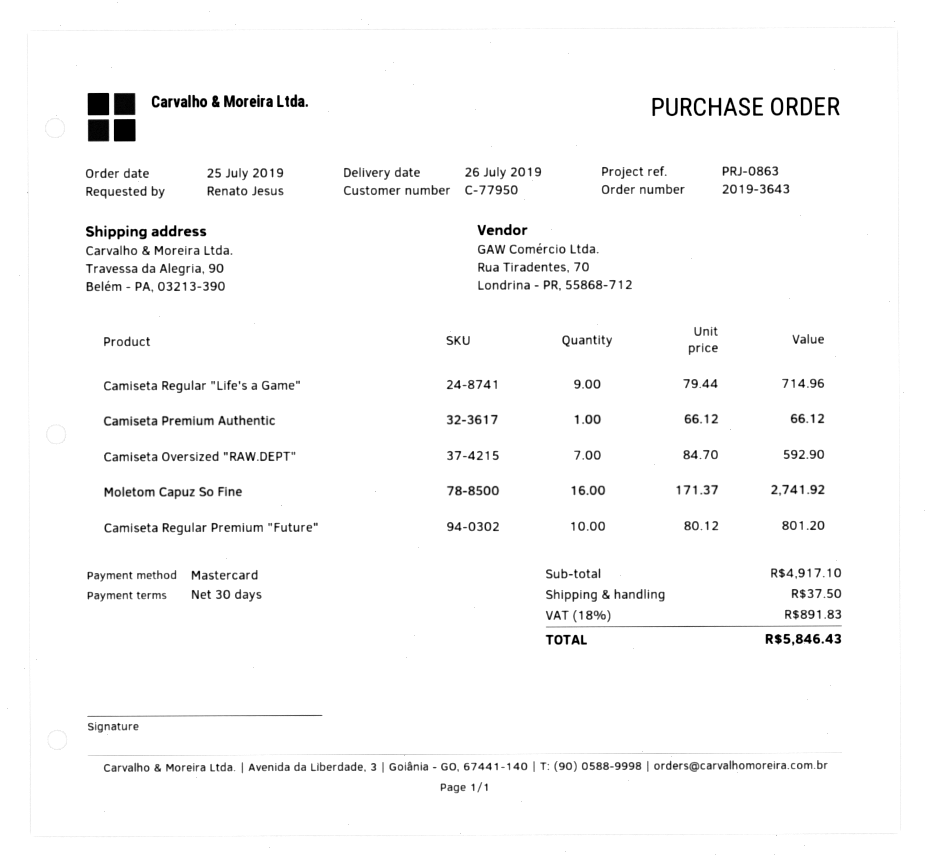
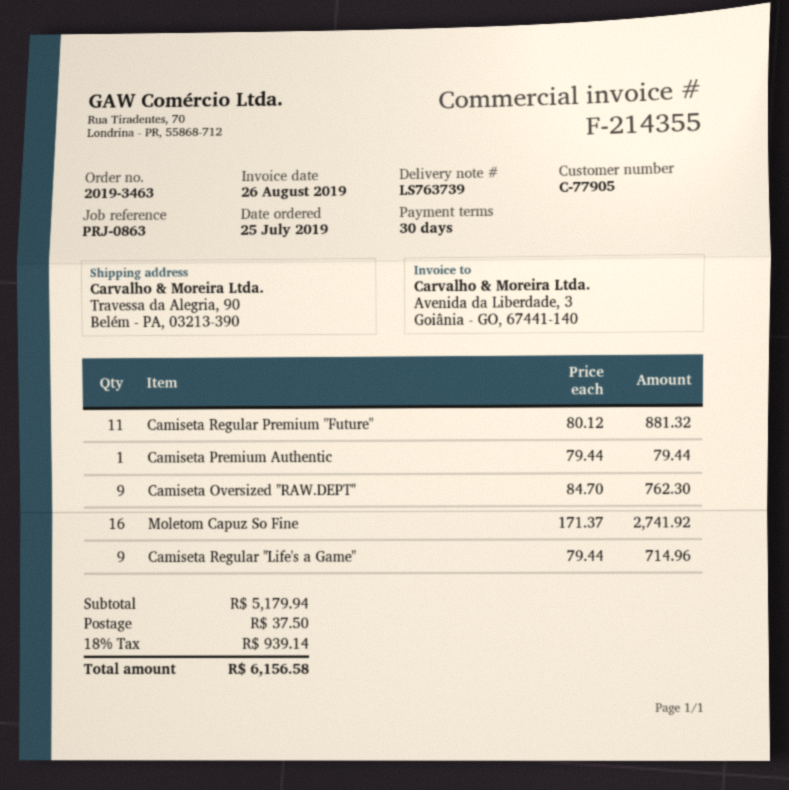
order number: 2019-3643 -> 2019-3463
customer number: C-77950 -> C-77905
Camiseta Premium Authentic: 1 x 66.12 = 66.12 -> 1 x 79.44 = 79.44
Camiseta Oversized "RAW.DEPT": 7 x 84.70 = 592.90 -> 9 x 84.70 = 762.30
Camiseta Regular Premium "Future": 10 x 80.12 = 801.20 -> 11 x 80.12 = 881.32
subtotal: 4917.10 -> 5179.94
tax: 18% = 891.83 -> 18% = 939.14
total: 5846.43 -> 6156.58

